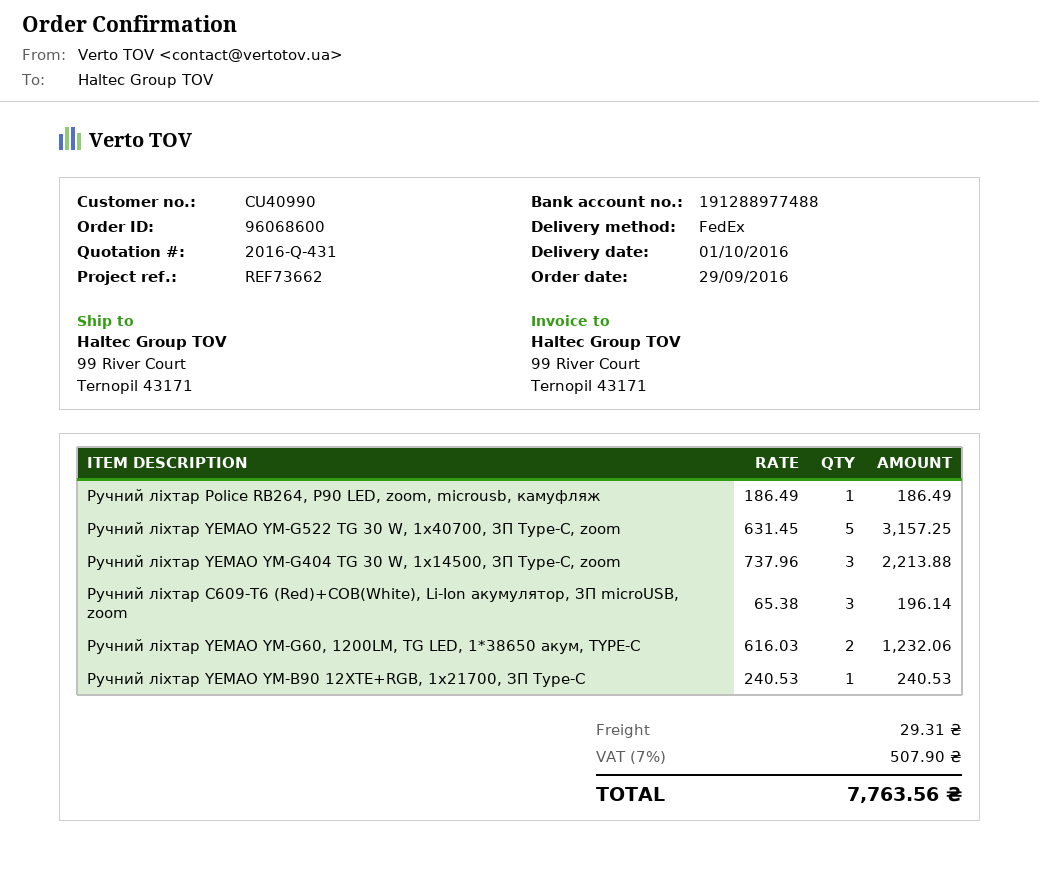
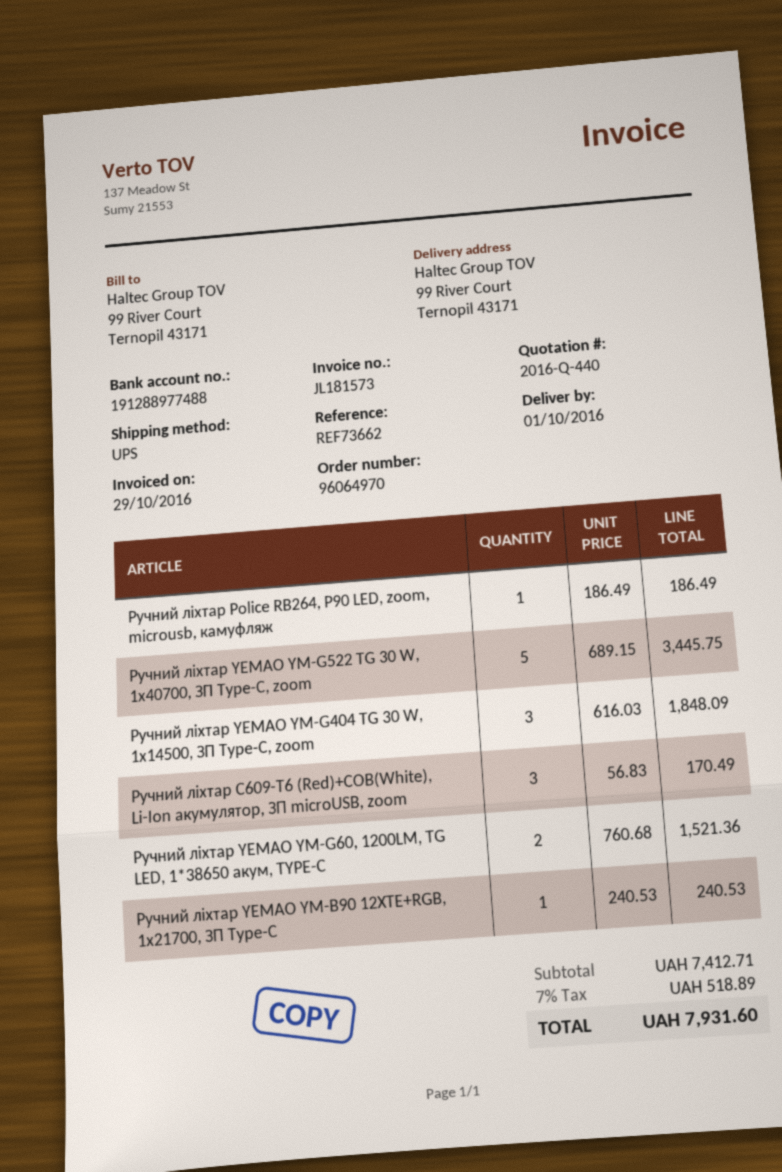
quote number: 2016-Q-431 -> 2016-Q-440
order number: 96068600 -> 96064970
shipping method: FedEx -> UPS
Ручний ліхтар YEMAO YM-G522 TG 30 W, 1x40700, ЗП Type-C, zoom: 5 x 631.45 = 3157.25 -> 5 x 689.15 = 3445.75
Ручний ліхтар YEMAO YM-G404 TG 30 W, 1x14500, ЗП Type-C, zoom: 3 x 737.96 = 2213.88 -> 3 x 616.03 = 1848.09
Ручний ліхтар C609-T6 (Red)+COB(White), Li-Ion акумулятор, ЗП microUSB, zoom: 3 x 65.38 = 196.14 -> 3 x 56.83 = 170.49
Ручний ліхтар YEMAO YM-G60, 1200LM, TG LED, 1*38650 акум, TYPE-C: 2 x 616.03 = 1232.06 -> 2 x 760.68 = 1521.36
shipping: 29.31 -> none
tax: 7% = 507.90 -> 7% = 518.89
total: 7763.56 -> 7931.60

